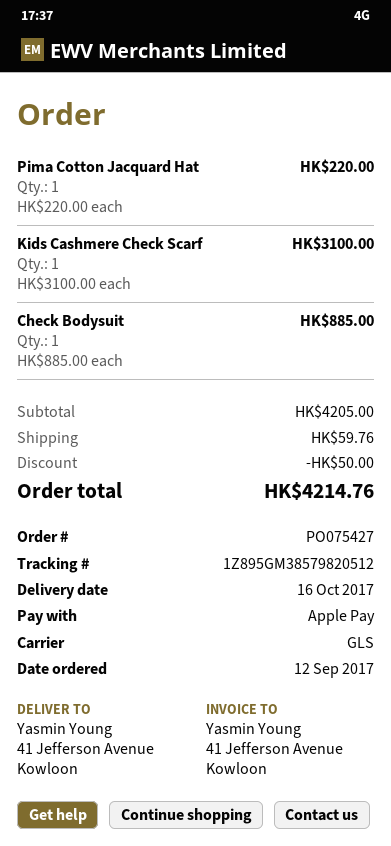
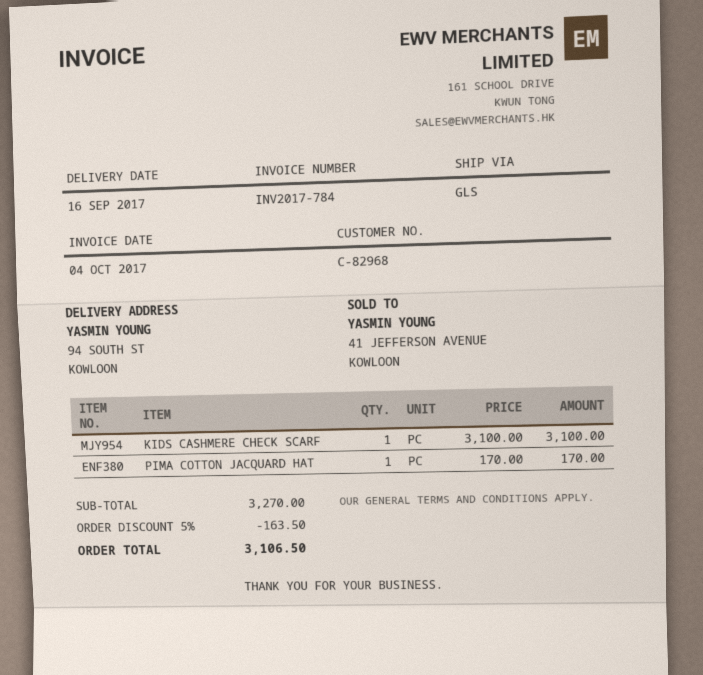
delivery date: 2017-10-16 -> 2017-09-16
ship to: 41 Jefferson Avenue, Kowloon -> 94 SOUTH ST, KOWLOON
Pima Cotton Jacquard Hat: 1 x 220.00 = 220.00 -> 1 x 170.00 = 170.00
Check Bodysuit: 1 x 885.00 = 885.00 -> none
subtotal: 4205.00 -> 3270.00
discount: 50.00 -> 163.50
shipping: 59.76 -> none
total: 4214.76 -> 3106.50

